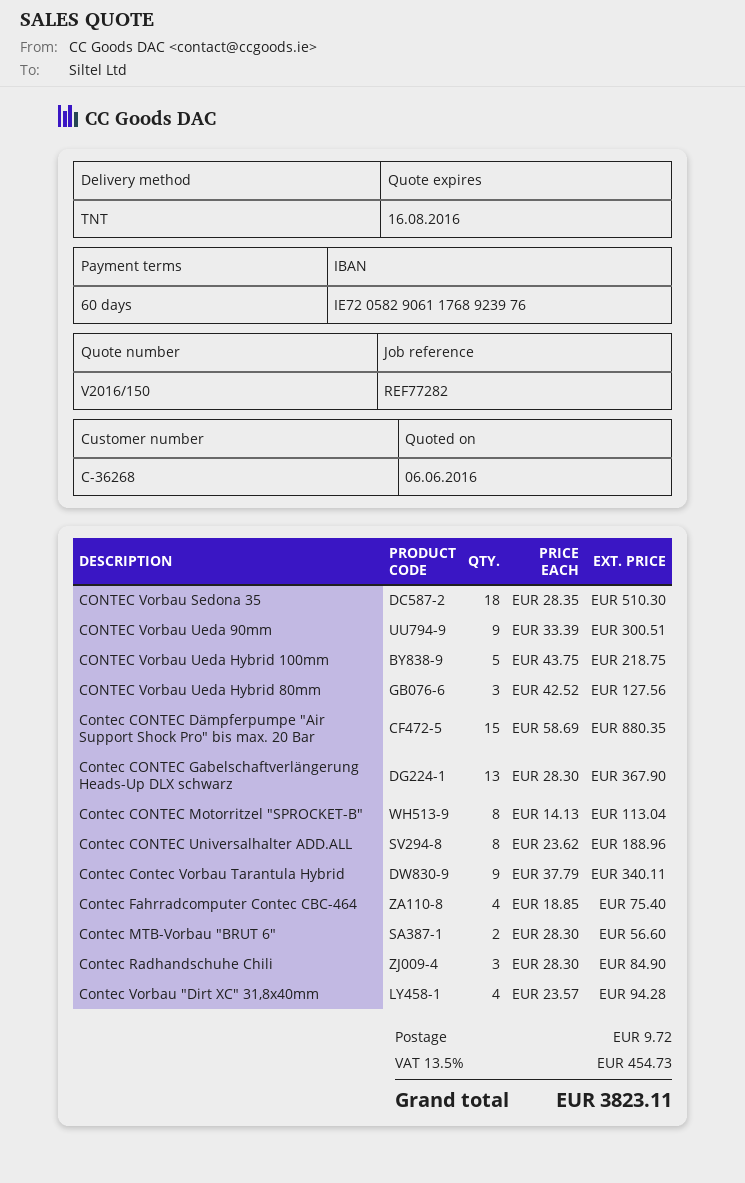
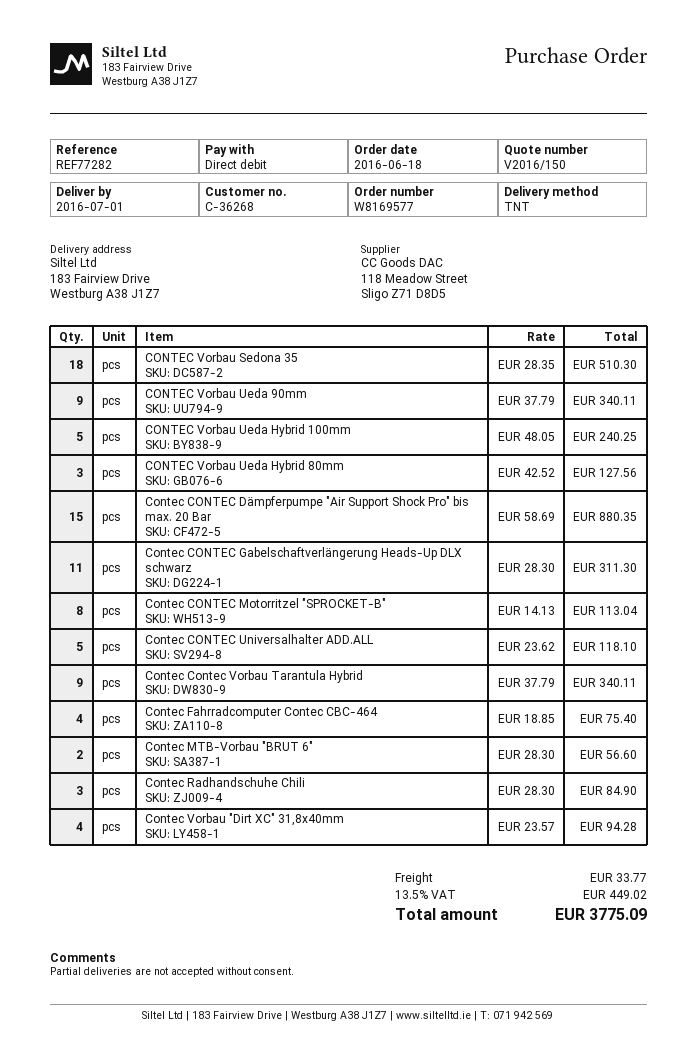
CONTEC Vorbau Ueda 90mm: 9 x 33.39 = 300.51 -> 9 x 37.79 = 340.11
CONTEC Vorbau Ueda Hybrid 100mm: 5 x 43.75 = 218.75 -> 5 x 48.05 = 240.25
Contec CONTEC Gabelschaftverlängerung Heads-Up DLX schwarz: 13 x 28.30 = 367.90 -> 11 x 28.30 = 311.30
Contec CONTEC Universalhalter ADD.ALL: 8 x 23.62 = 188.96 -> 5 x 23.62 = 118.10
shipping: 9.72 -> 33.77
tax: 13.5% = 454.73 -> 13.5% = 449.02
total: 3823.11 -> 3775.09

